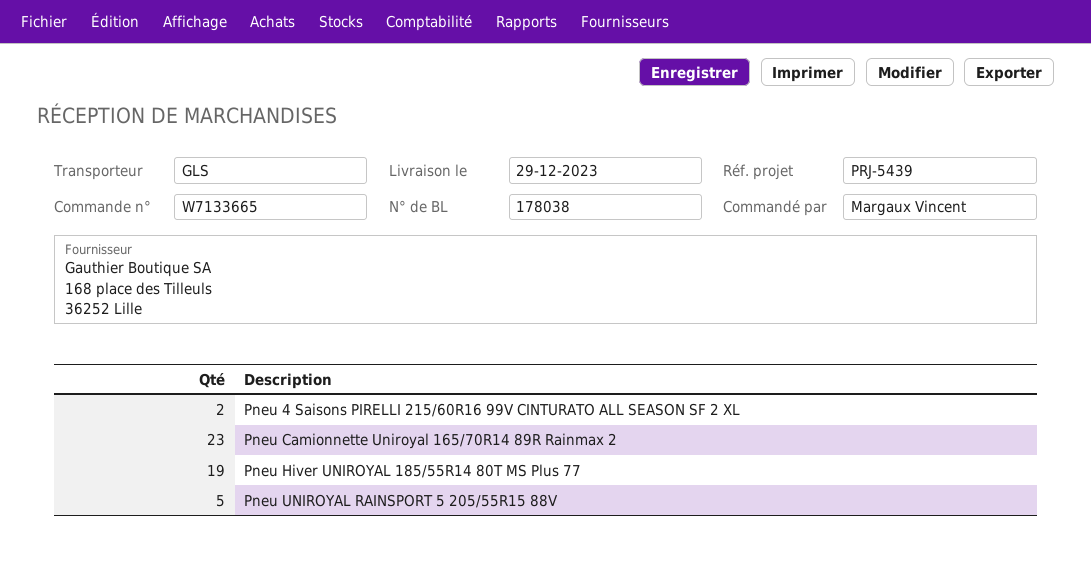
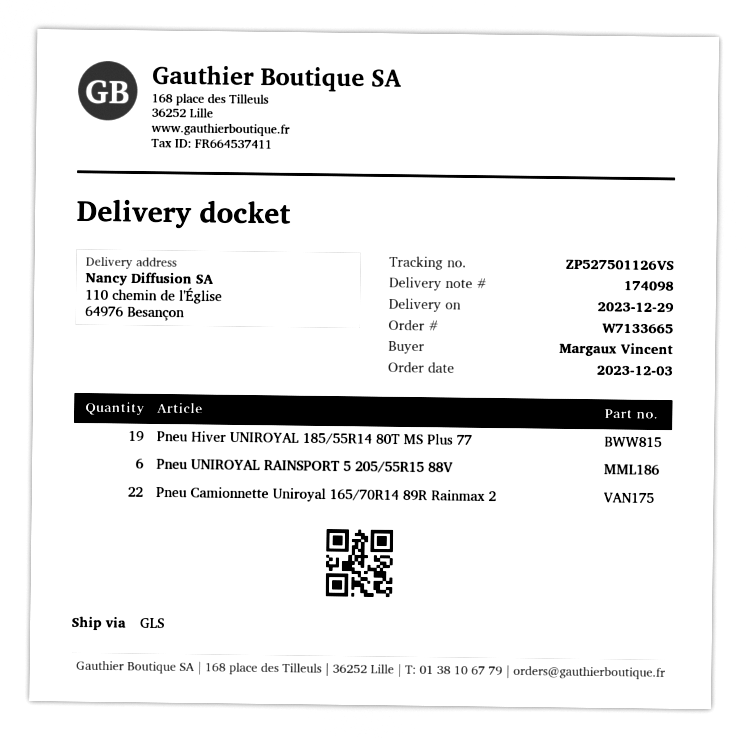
delivery note number: 178038 -> 174098
Pneu 4 Saisons PIRELLI 215/60R16 99V CINTURATO ALL SEASON SF 2 XL: 2 -> none
Pneu Camionnette Uniroyal 165/70R14 89R Rainmax 2: 23 -> 22
Pneu UNIROYAL RAINSPORT 5 205/55R15 88V: 5 -> 6

